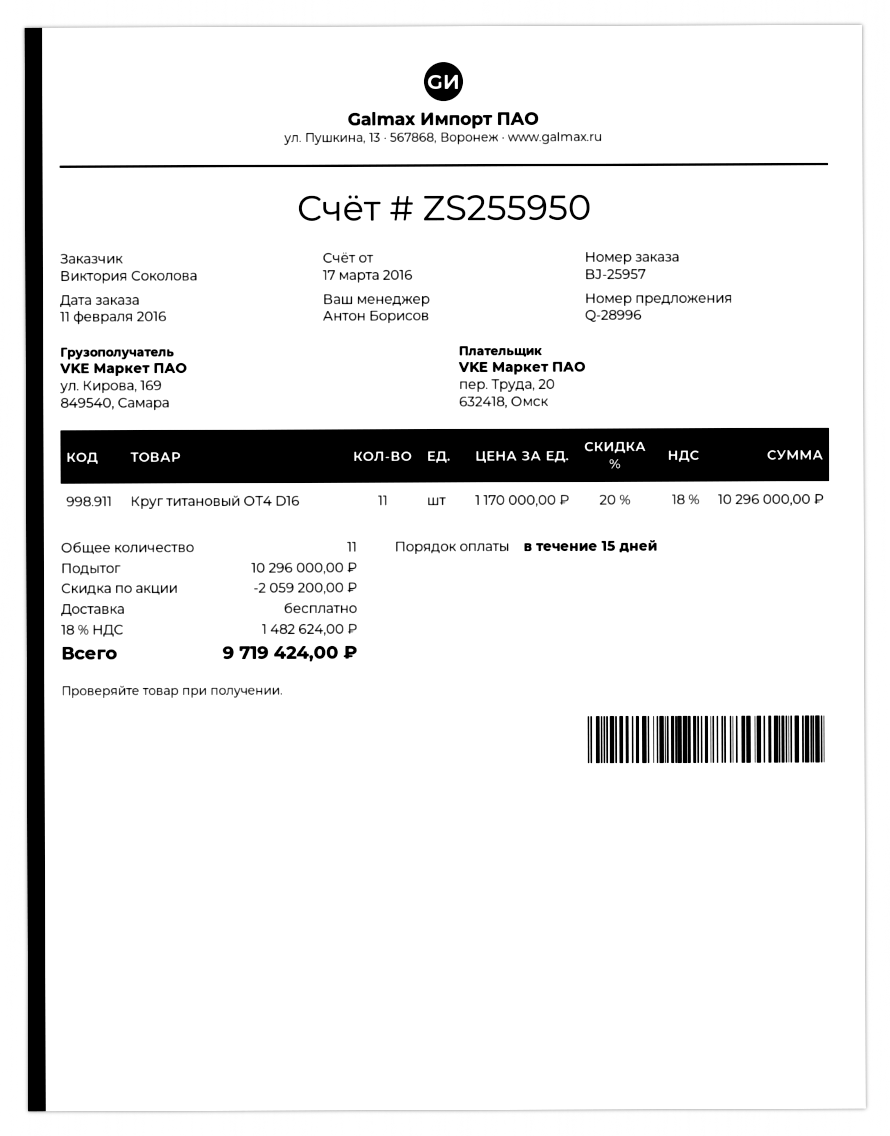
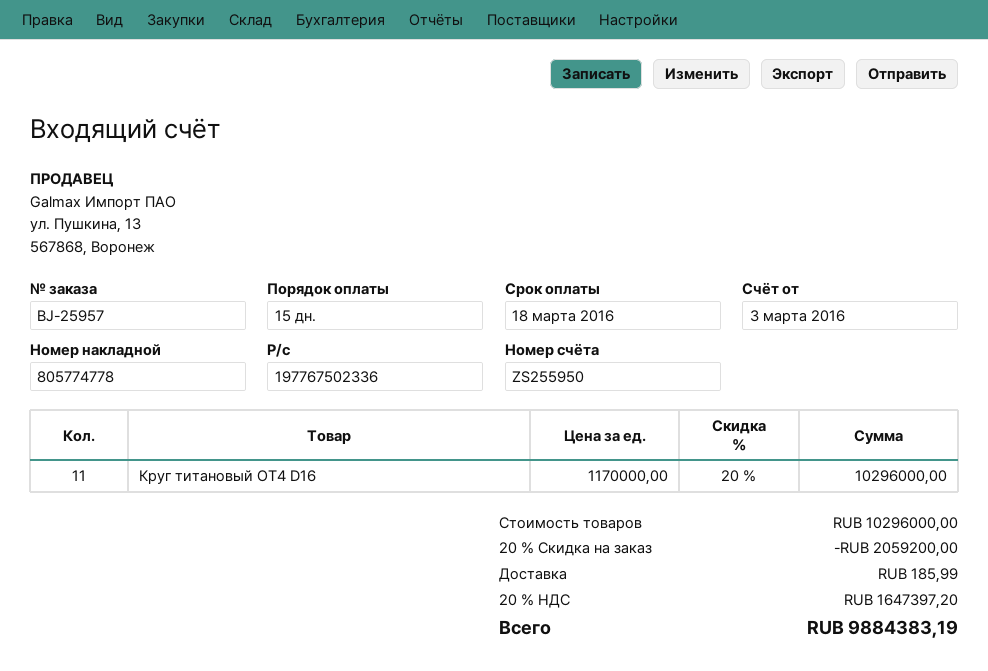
invoice date: 2016-03-17 -> 2016-03-03
shipping: 0.00 -> 185.99
tax: 18% = 1482624.00 -> 20% = 1647397.20
total: 9719424.00 -> 9884383.19

